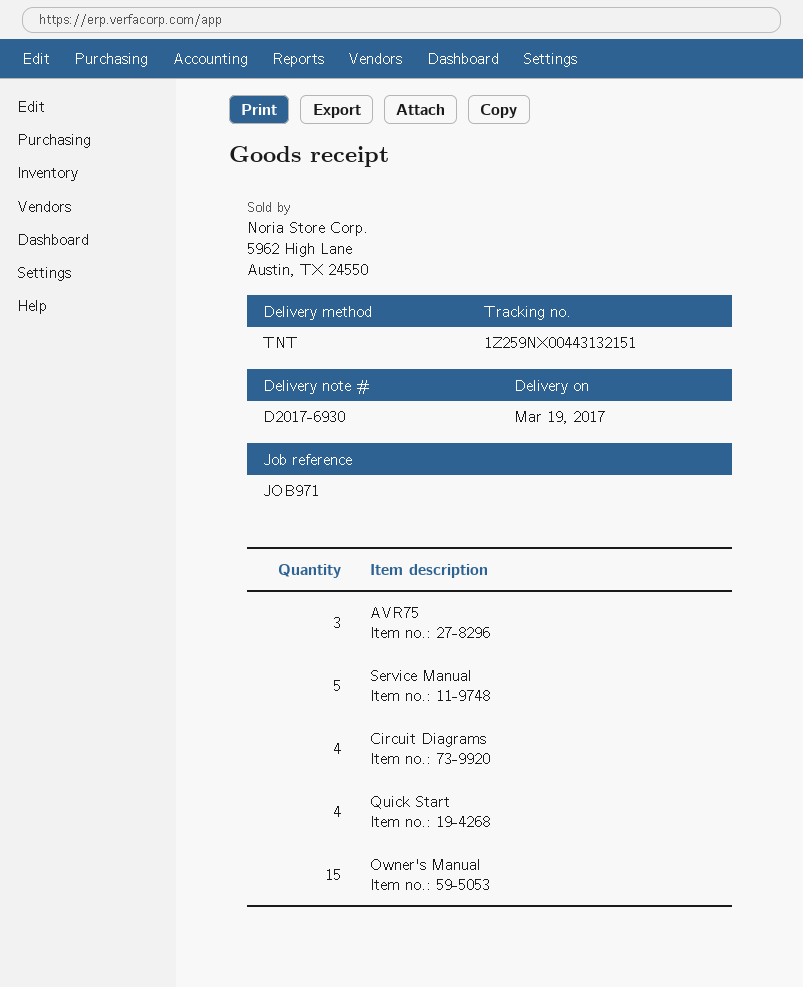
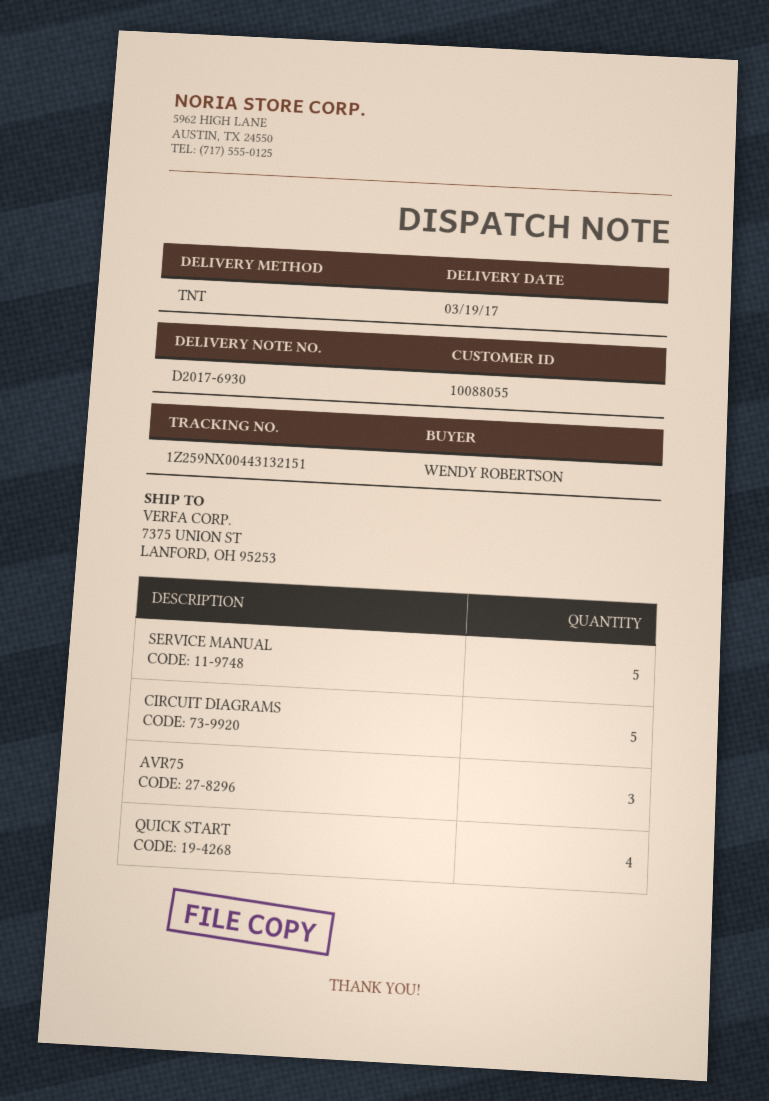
Circuit Diagrams: 4 -> 5
Owner's Manual: 15 -> none

